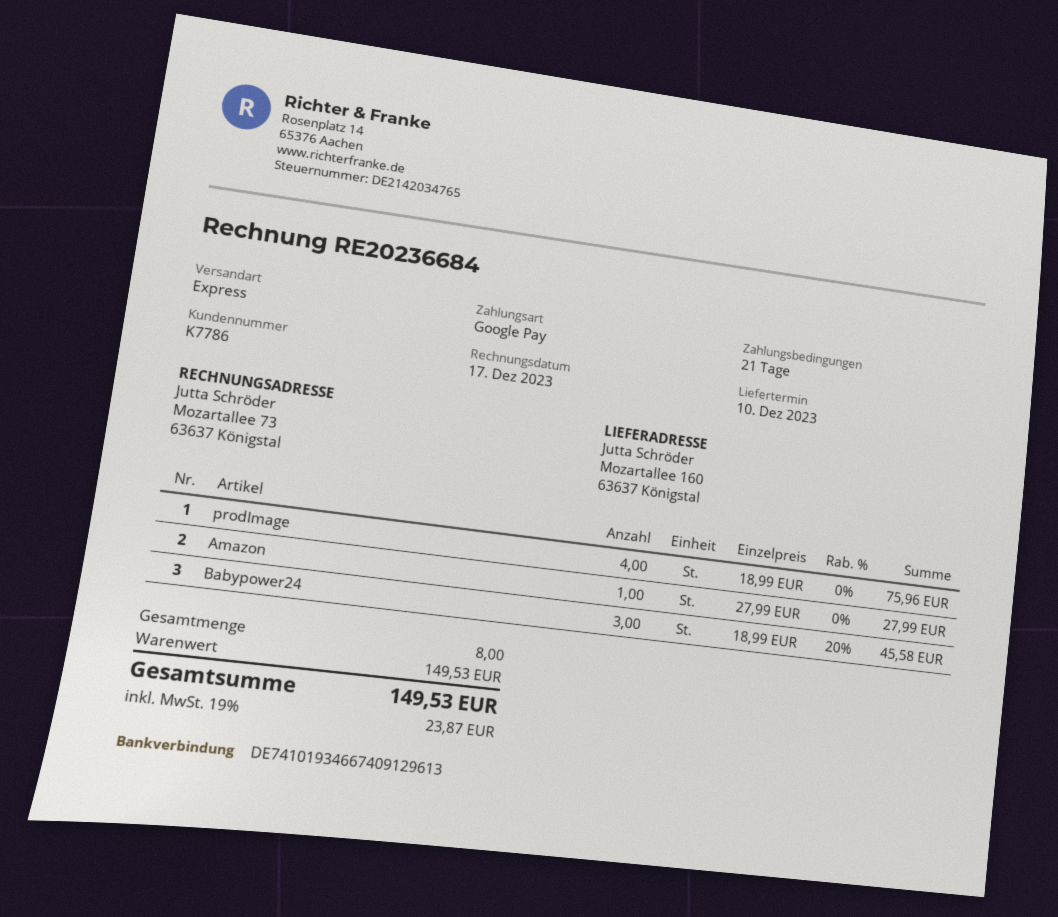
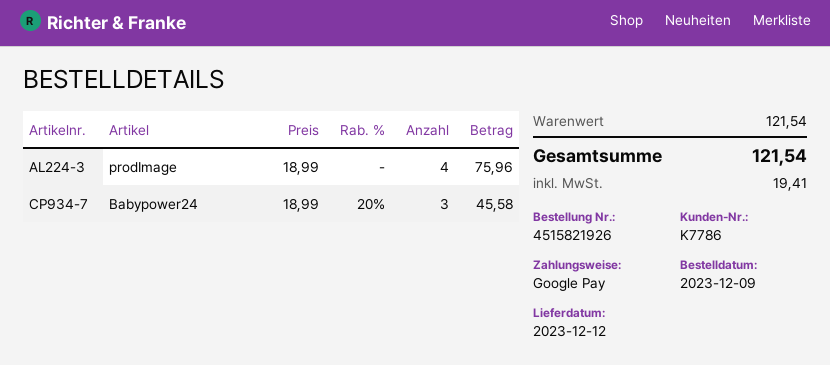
delivery date: 2023-12-10 -> 2023-12-12
Amazon: 1 x 27.99 = 27.99 -> none
subtotal: 149.53 -> 121.54
tax: 23.87 -> 19.41
total: 149.53 -> 121.54

